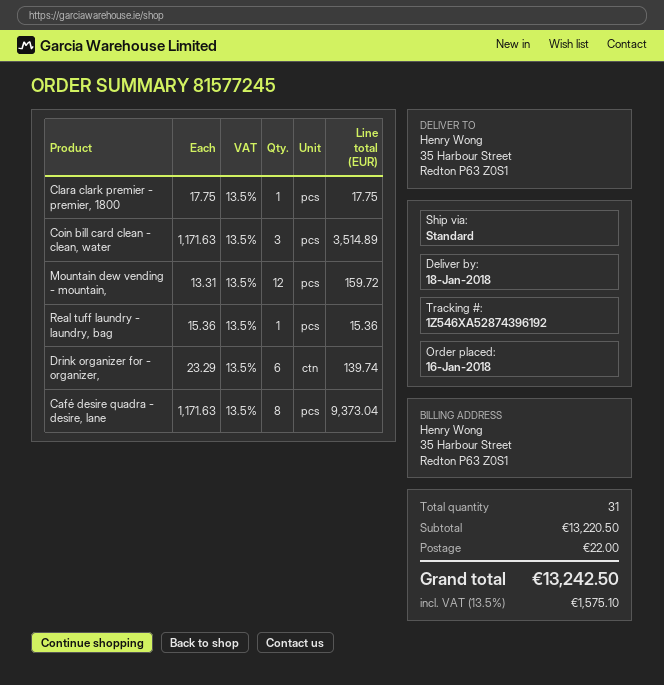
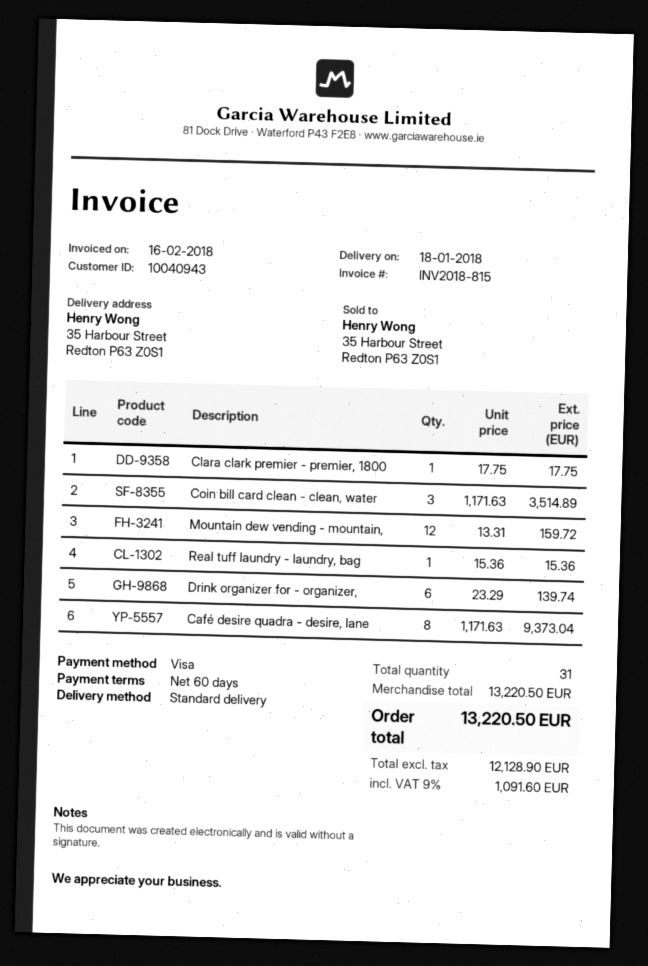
shipping: 22.00 -> none
tax: 13.5% = 1575.10 -> 9% = 1091.60
total: 13242.50 -> 13220.50

